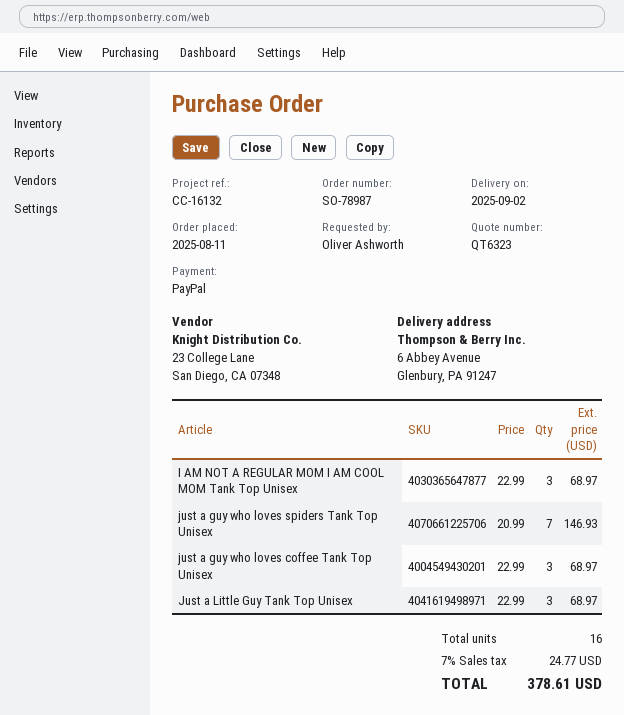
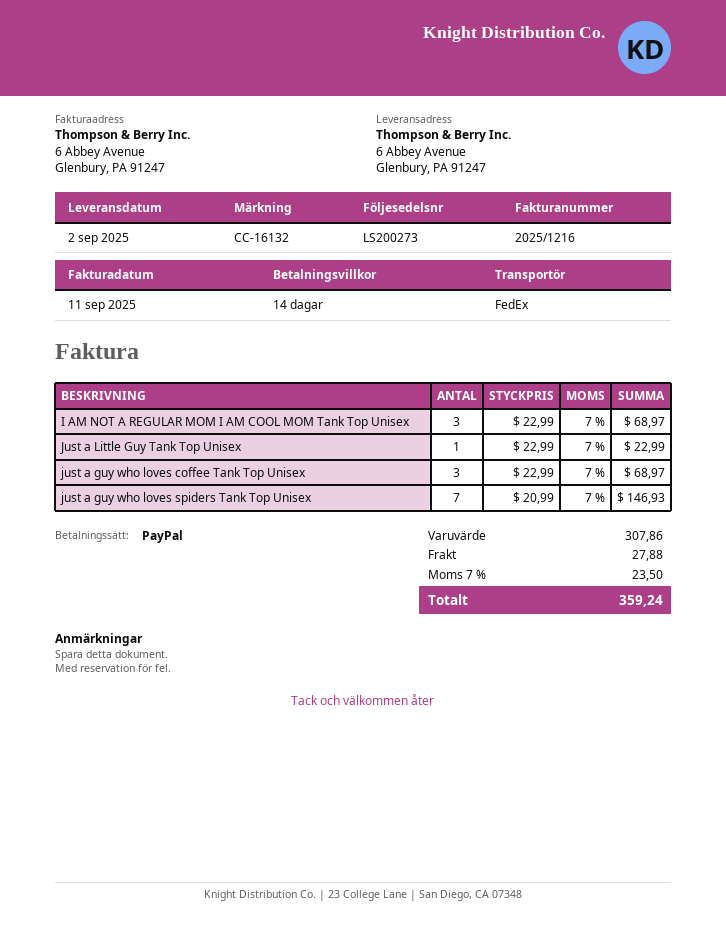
Just a Little Guy Tank Top Unisex: 3 x 22.99 = 68.97 -> 1 x 22.99 = 22.99
shipping: none -> 27.88
tax: 7% = 24.77 -> 7% = 23.50
total: 378.61 -> 359.24

